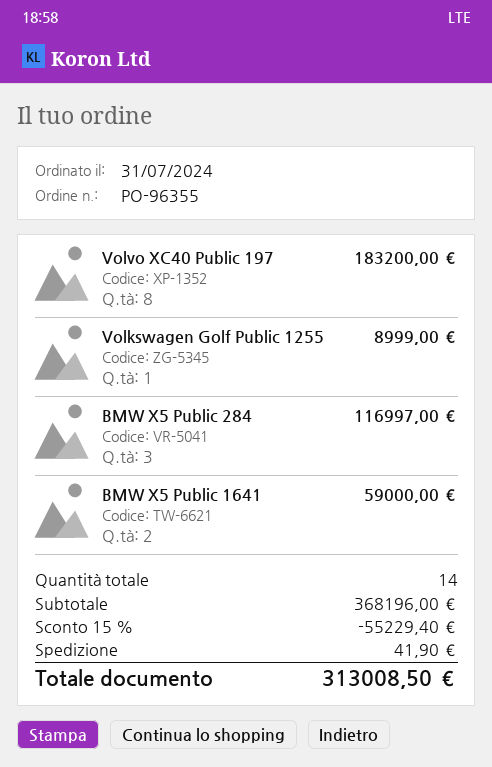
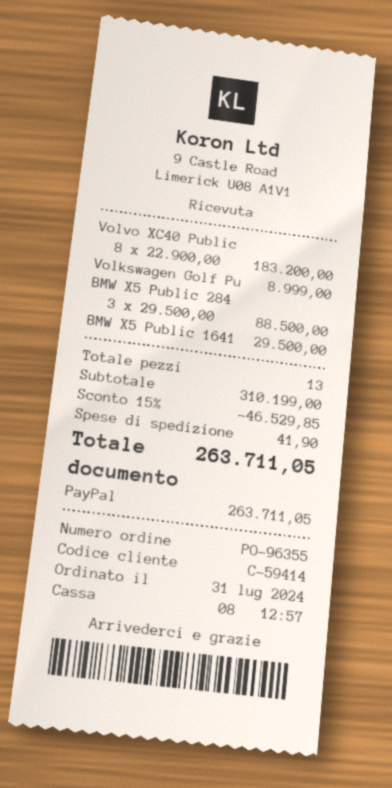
BMW X5 Public 284: 3 for 116997.00 -> 3 for 88500.00
BMW X5 Public 1641: 2 for 59000.00 -> 1 for 29500.00
total quantity: 14 -> 13
subtotal: 368196.00 -> 310199.00
discount: 15% = 55229.40 -> 15% = 46529.85
total: 313008.50 -> 263711.05

